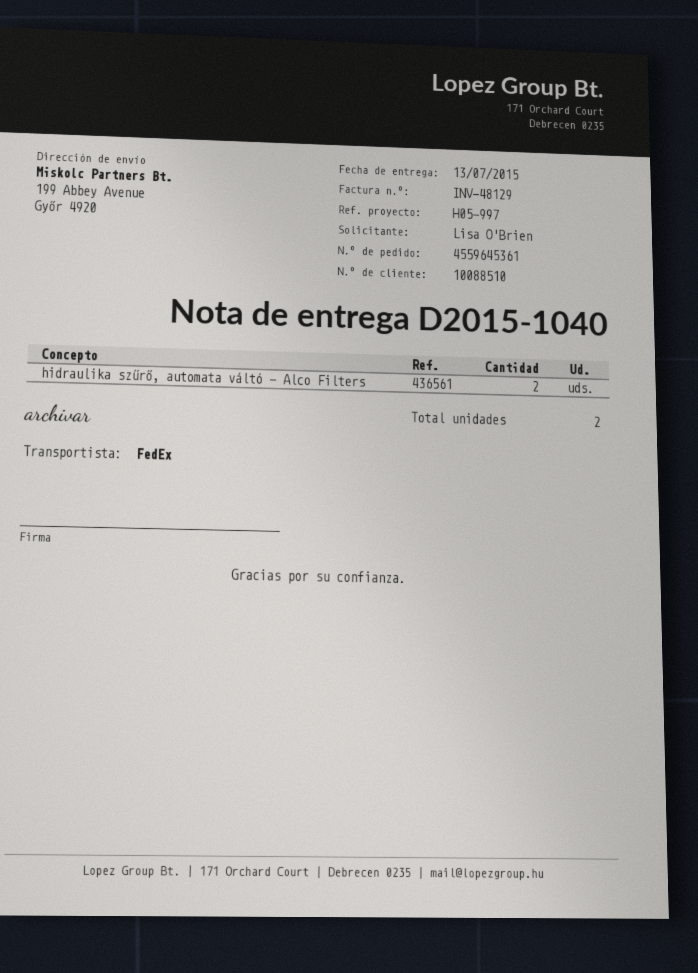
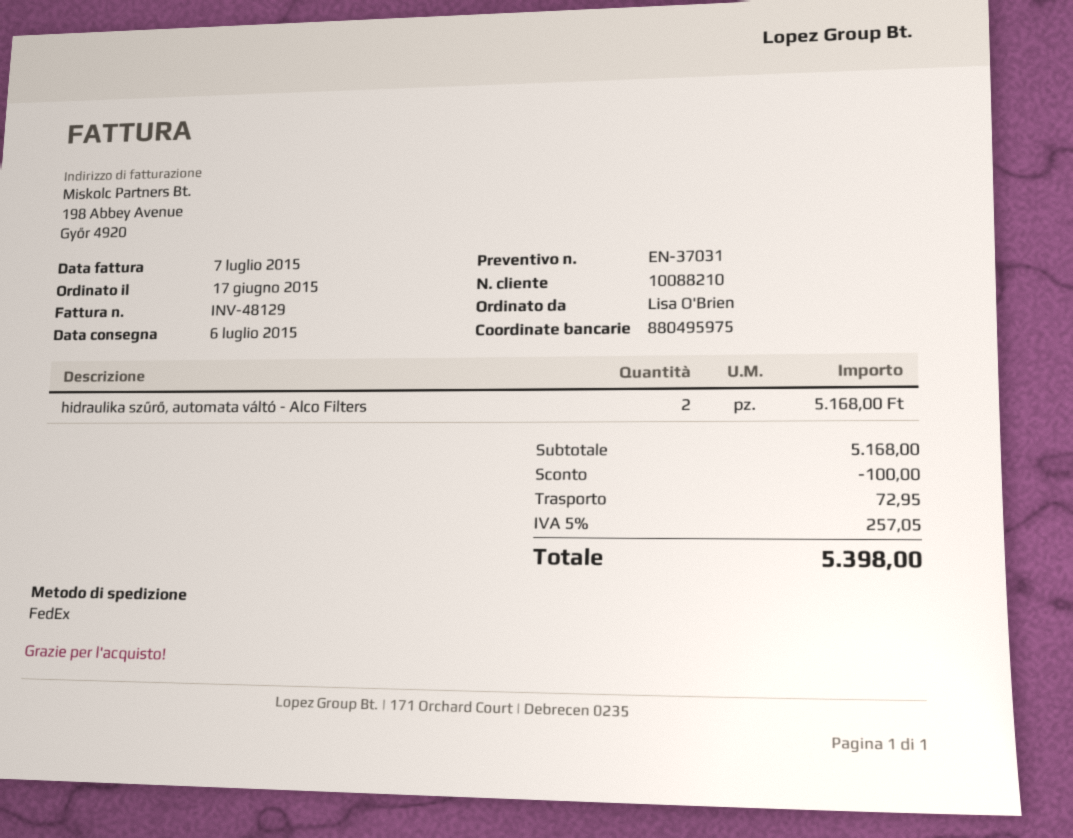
delivery date: 2015-07-13 -> 2015-07-06
customer number: 10088510 -> 10088210

